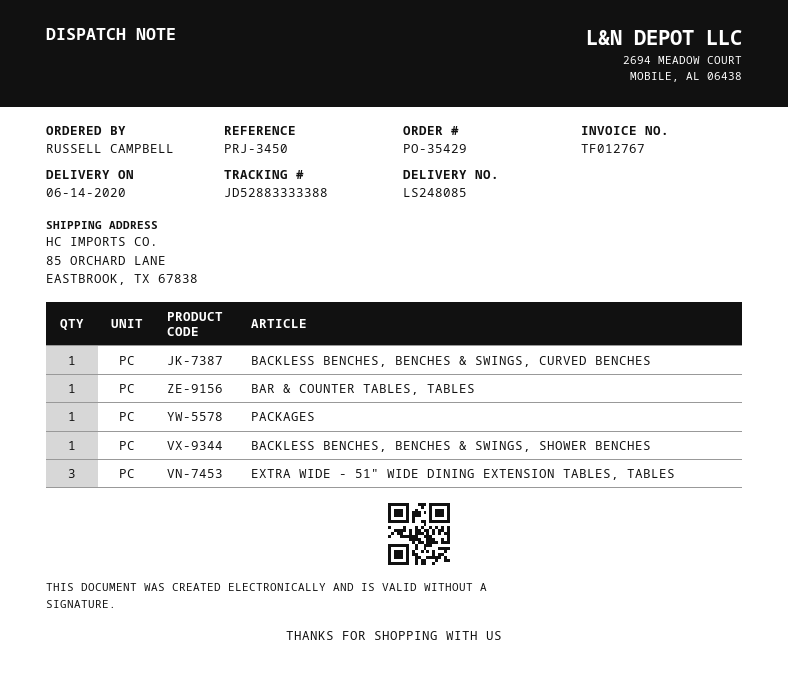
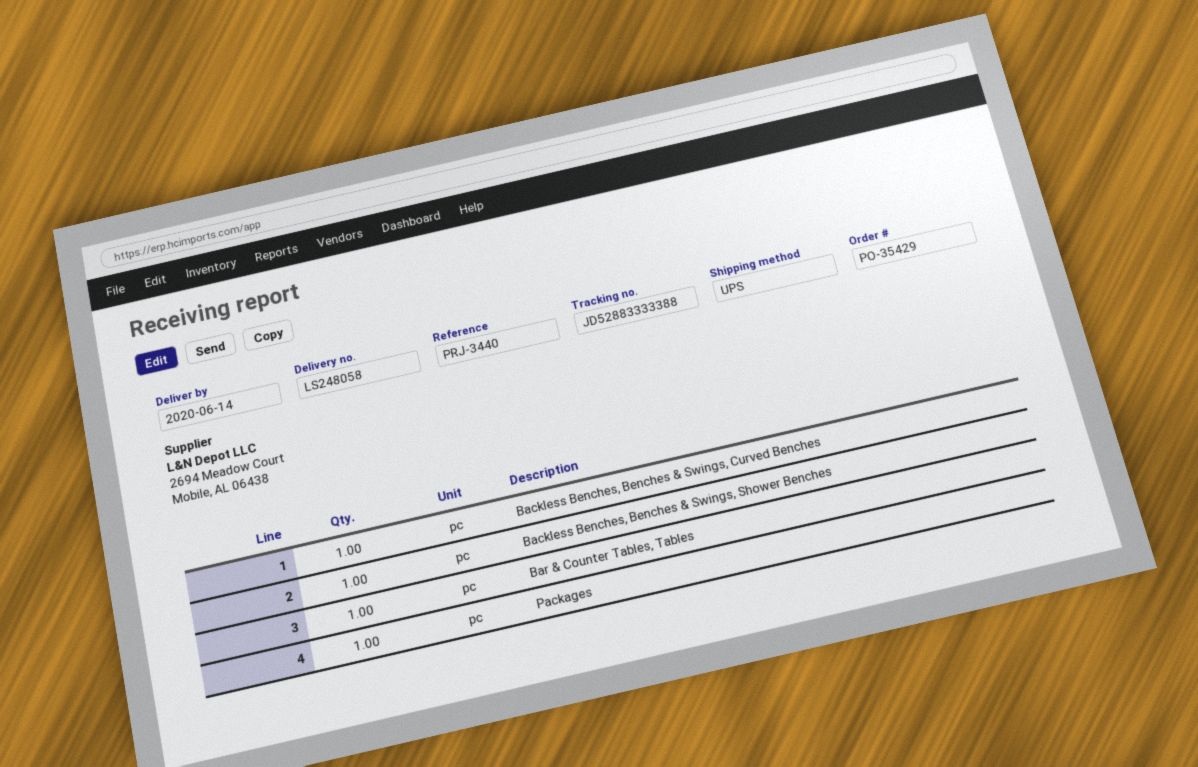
delivery note number: LS248085 -> LS248058
reference: PRJ-3450 -> PRJ-3440
EXTRA WIDE - 51" WIDE DINING EXTENSION TABLES, TABLES: 3 -> none

